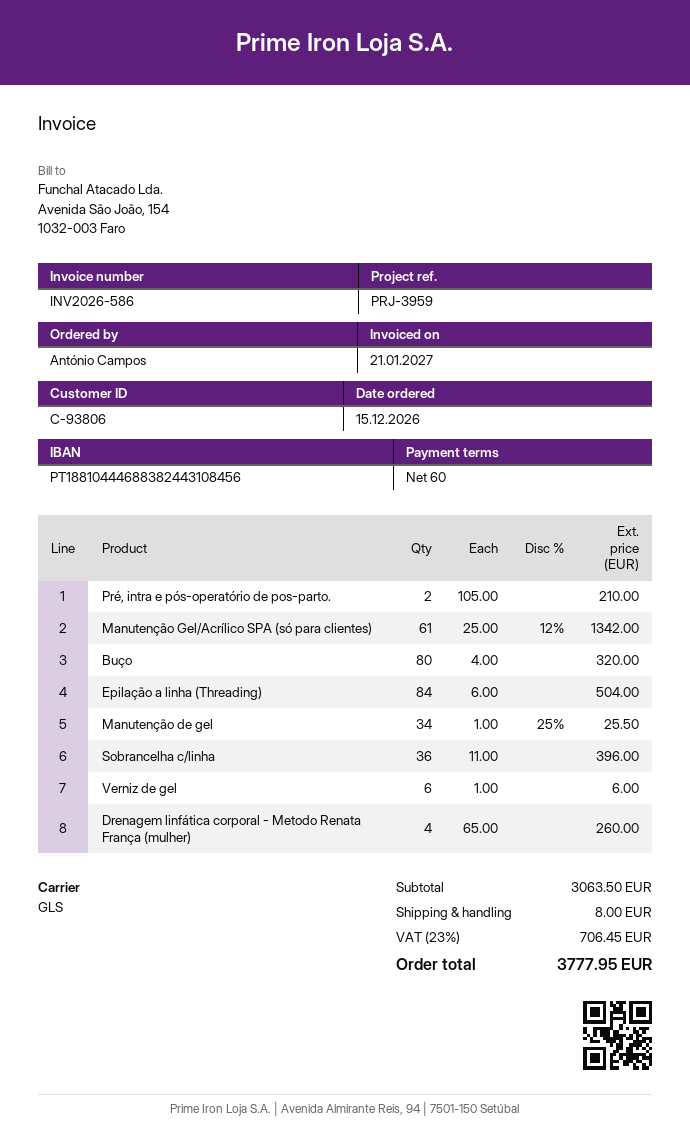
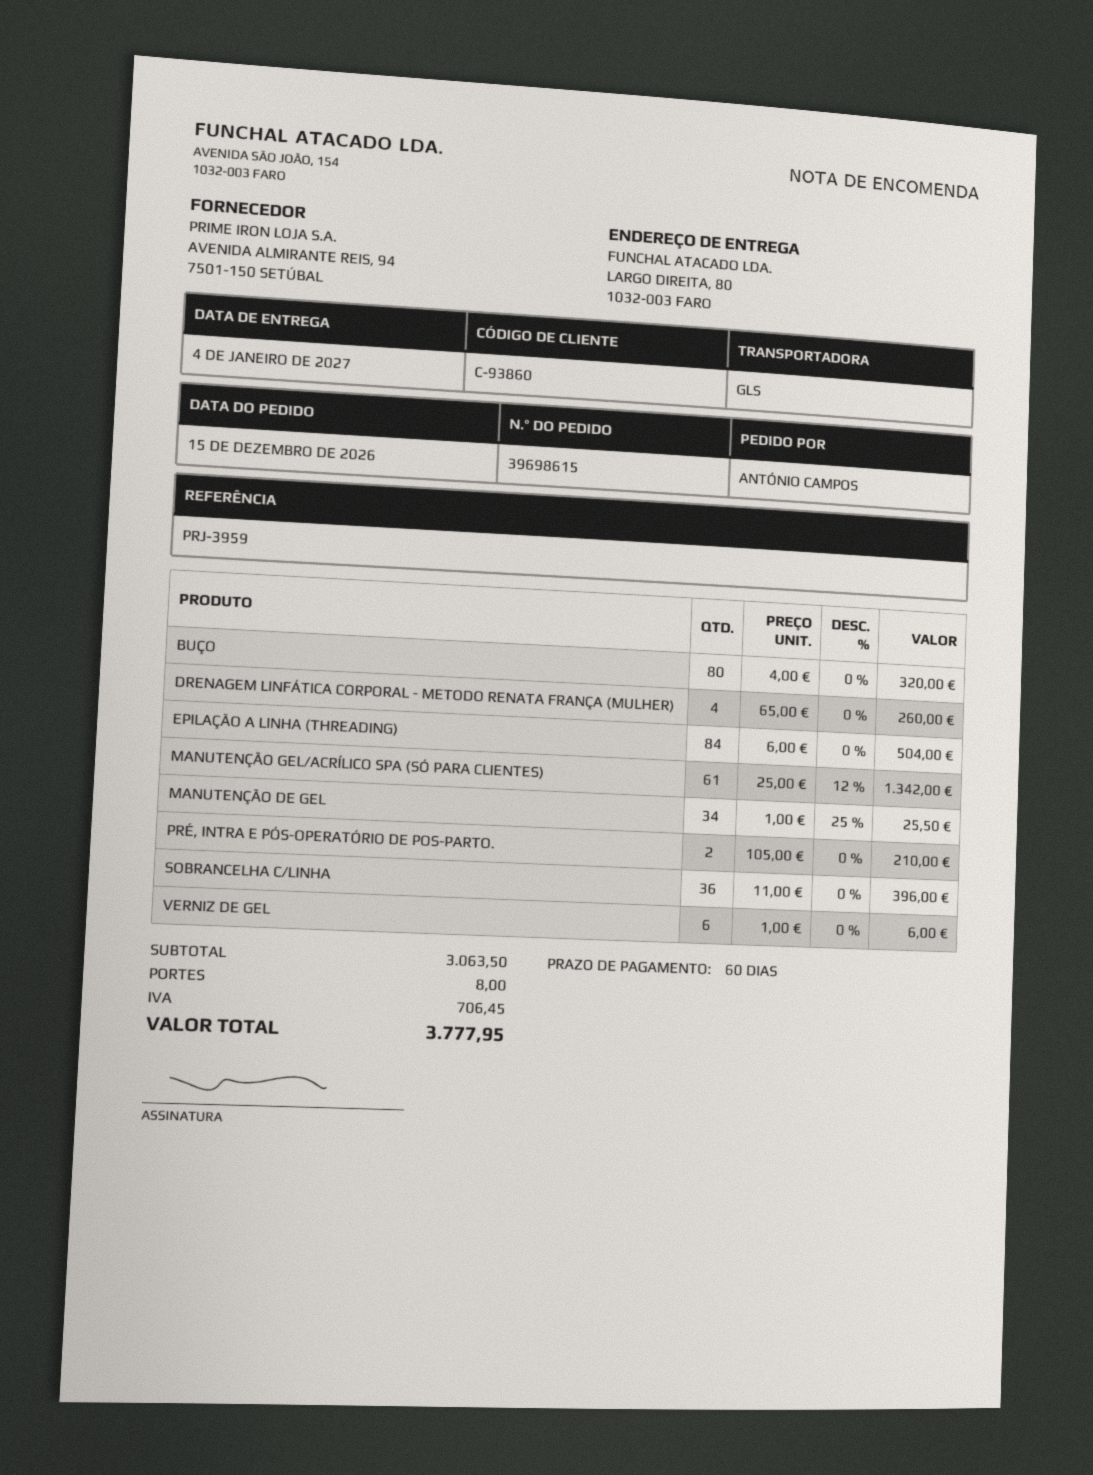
customer number: C-93806 -> C-93860

